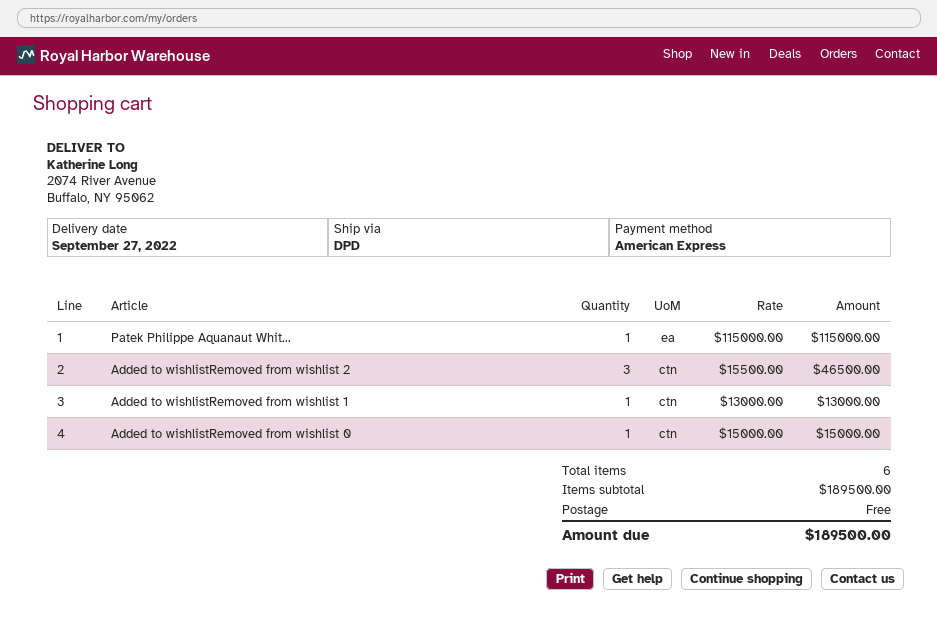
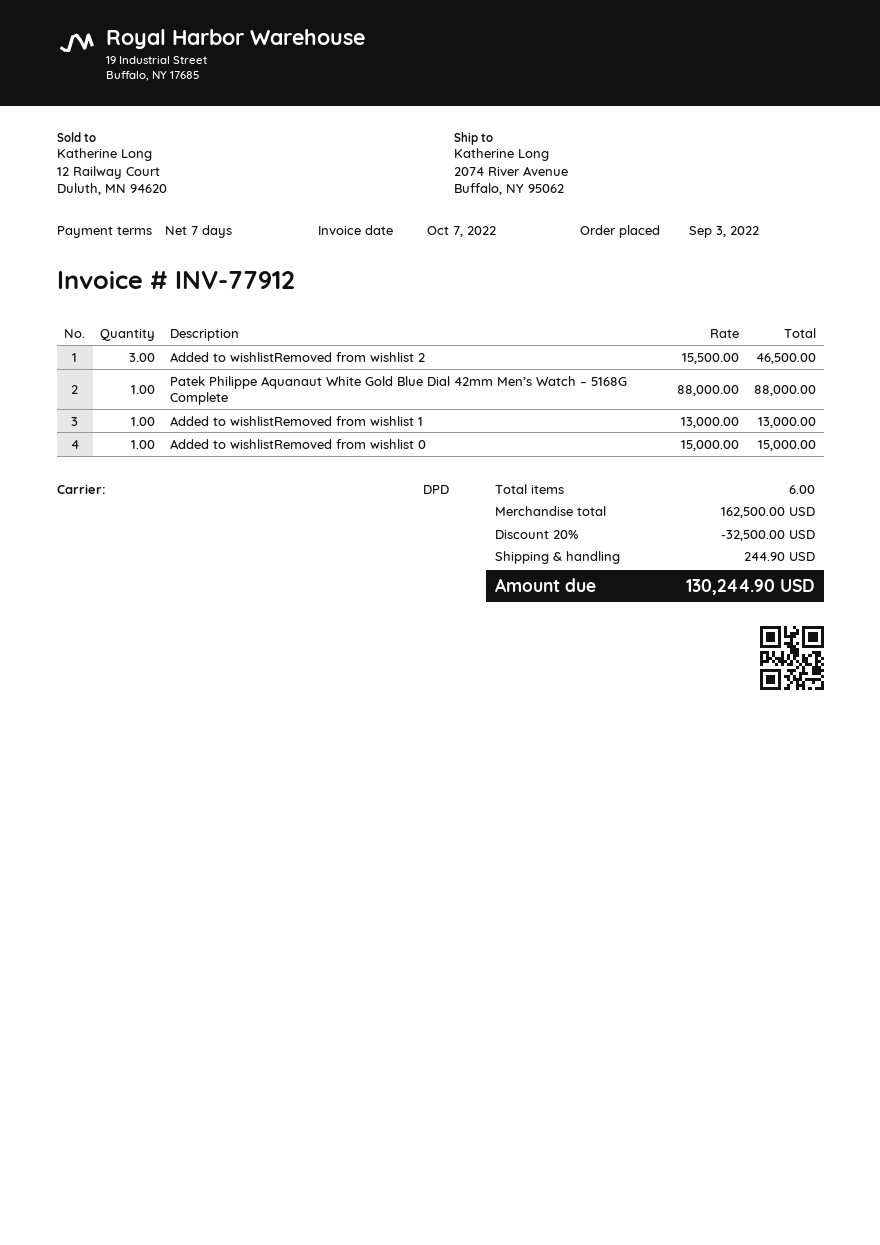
Patek Philippe Aquanaut Whit...: 1 x 115000.00 = 115000.00 -> 1 x 88000.00 = 88000.00
subtotal: 189500.00 -> 162500.00
discount: none -> 20% = 32500.00
shipping: 0.00 -> 244.90
total: 189500.00 -> 130244.90

